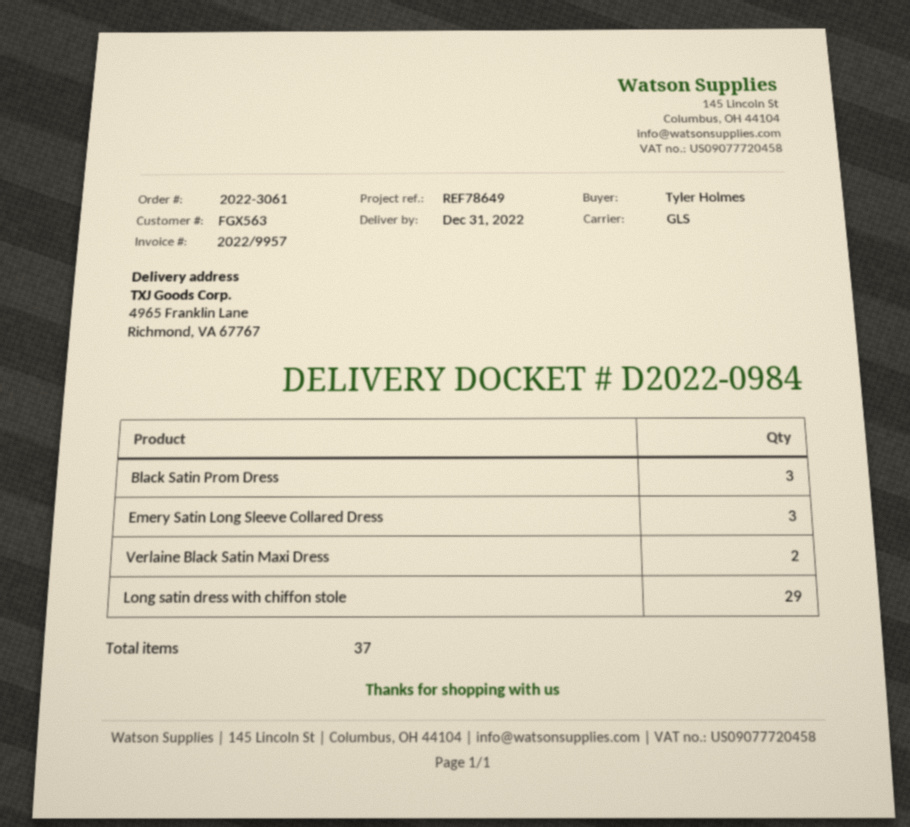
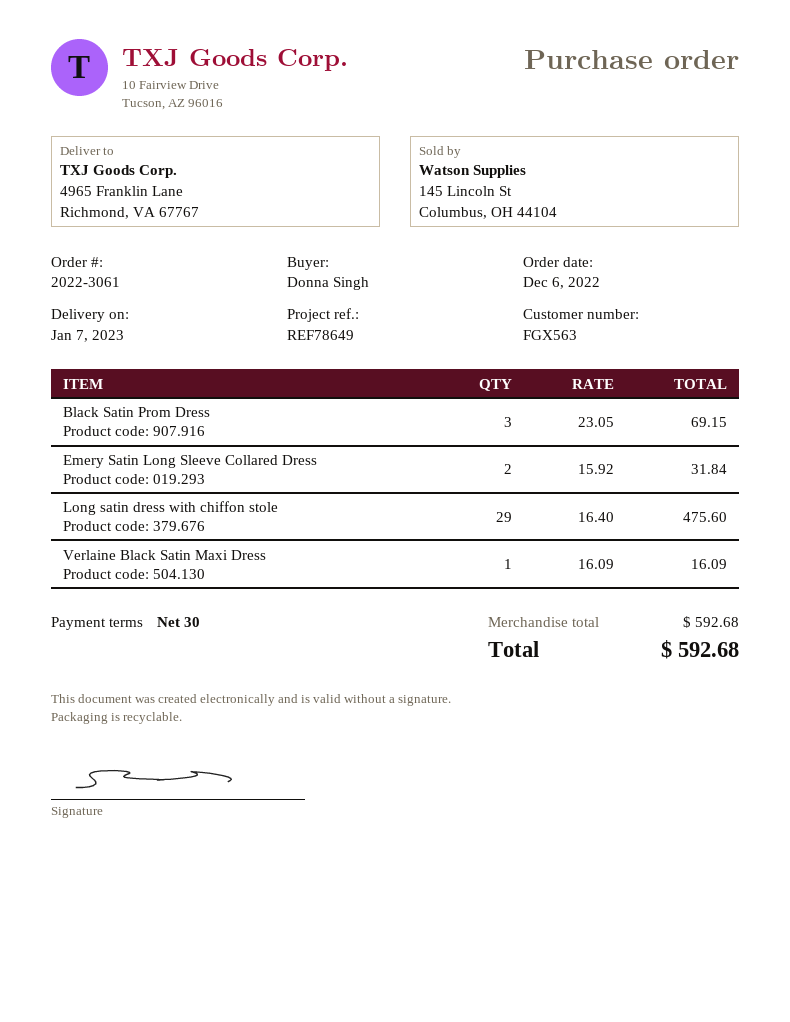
delivery date: 2022-12-31 -> 2023-01-07
ordered by: Tyler Holmes -> Donna Singh
Emery Satin Long Sleeve Collared Dress: 3 -> 2
Verlaine Black Satin Maxi Dress: 2 -> 1

